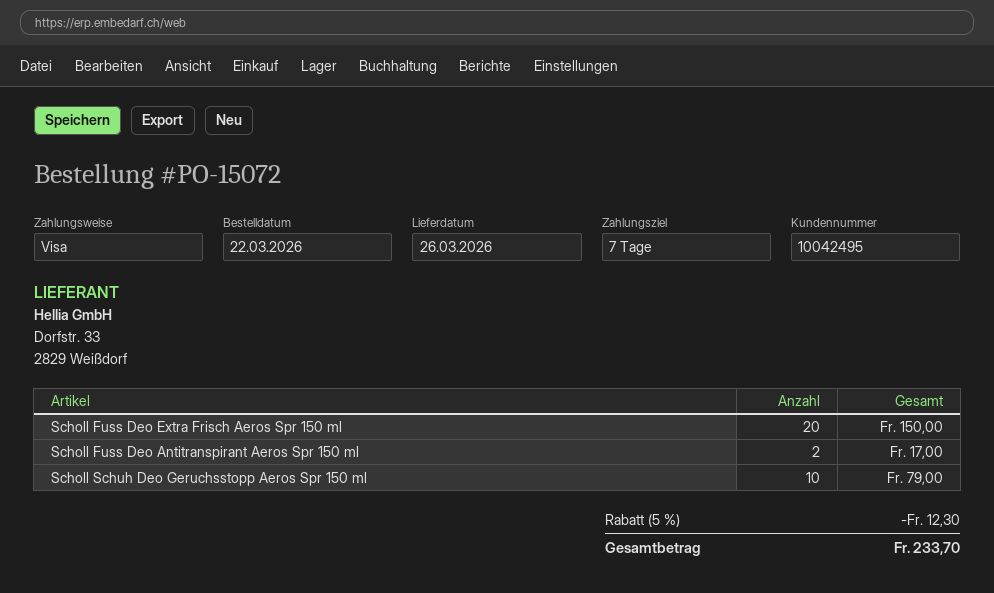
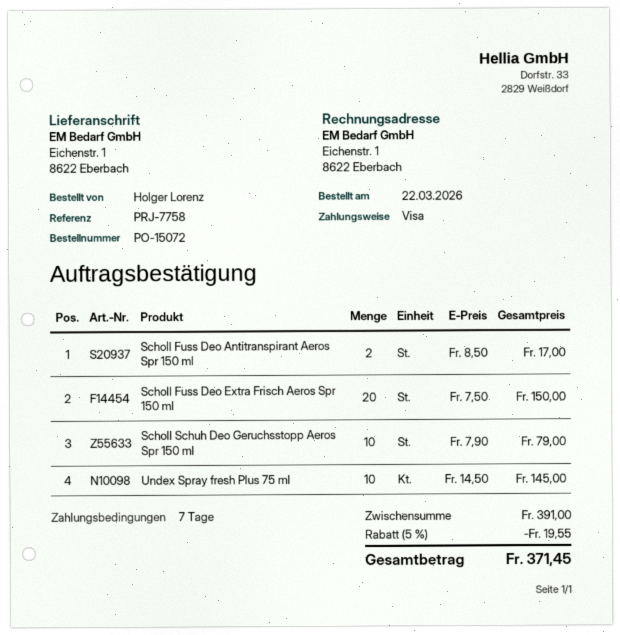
Undex Spray fresh Plus 75 ml: none -> 10 for 145.00
discount: 5% = 12.30 -> 5% = 19.55
total: 233.70 -> 371.45

